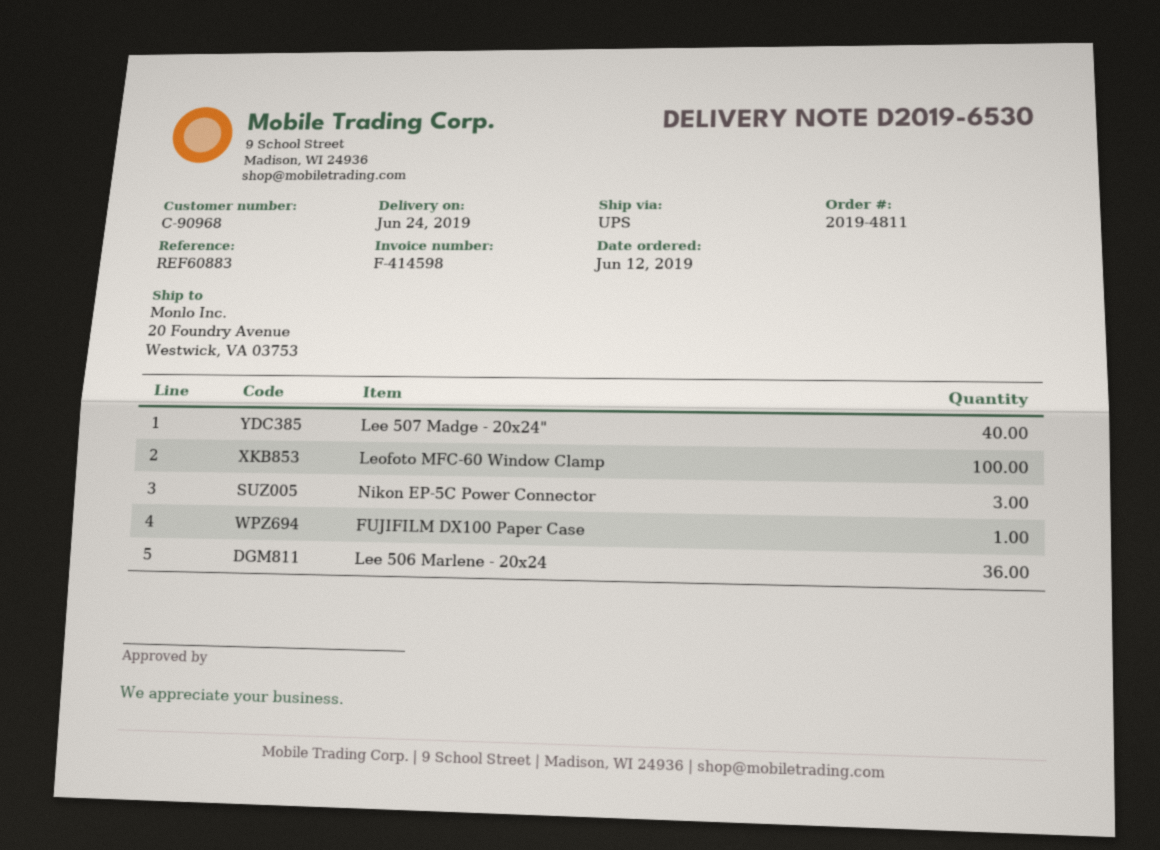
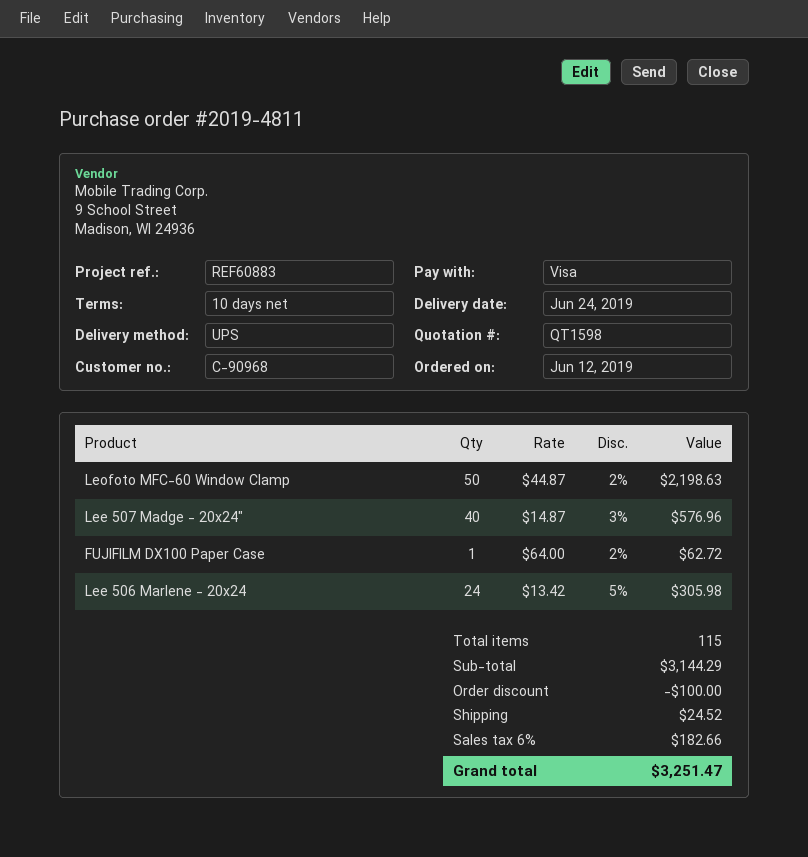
Leofoto MFC-60 Window Clamp: 100 -> 50
Nikon EP-5C Power Connector: 3 -> none
Lee 506 Marlene - 20x24: 36 -> 24

